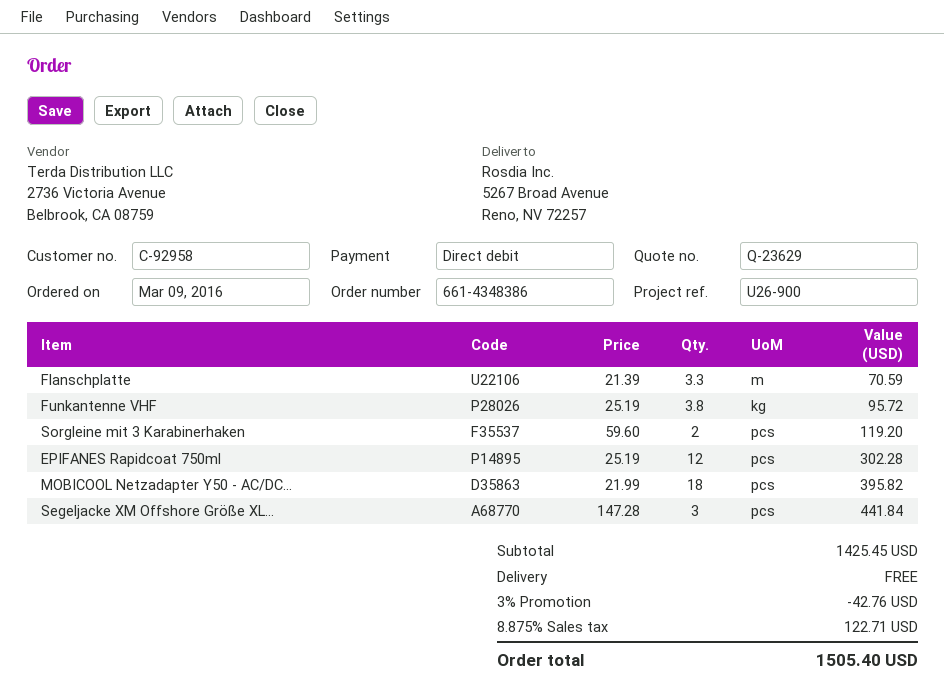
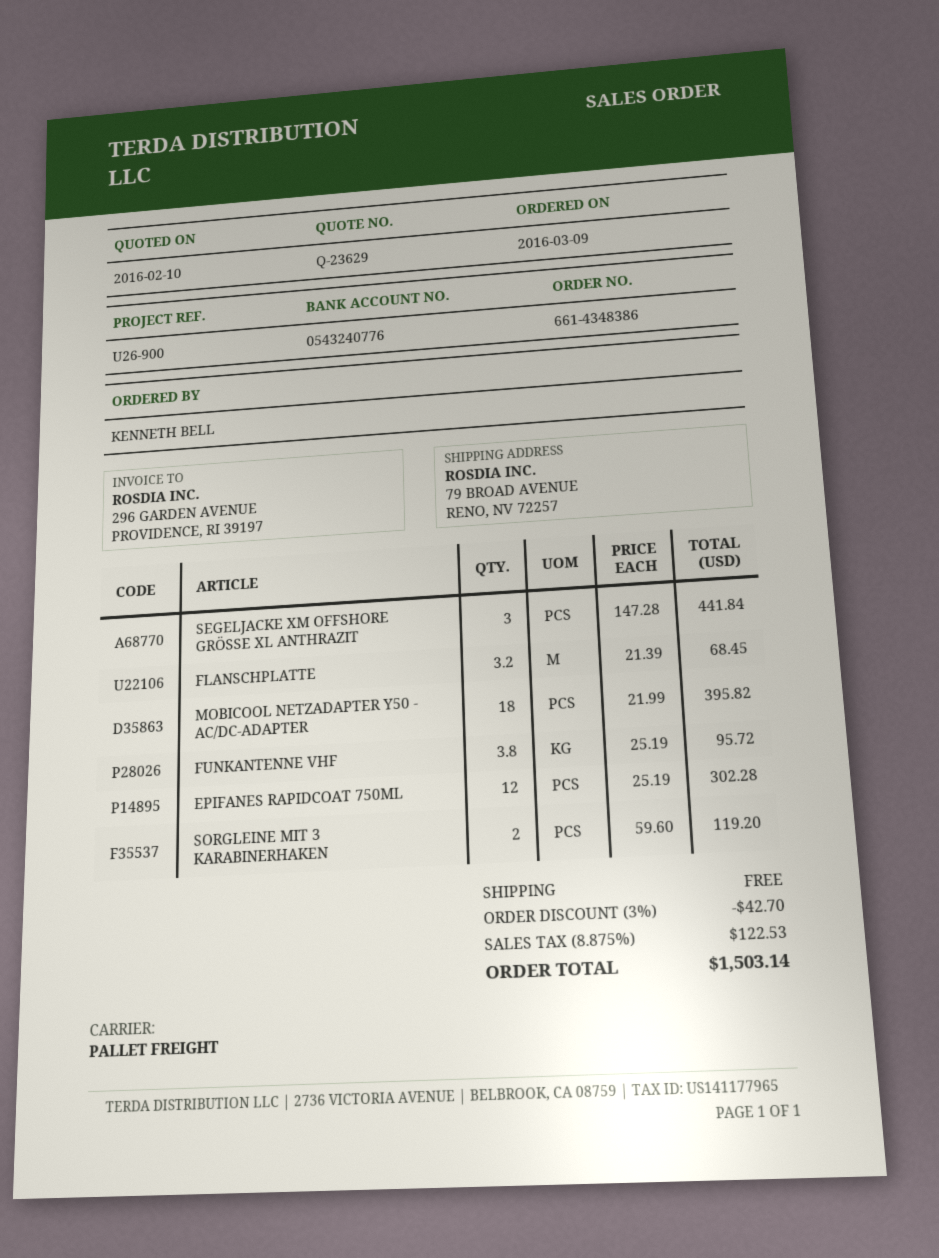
ship to: 5267 Broad Avenue, Reno, NV 72257 -> 79 BROAD AVENUE, RENO, NV 72257
Flanschplatte: 3.3 x 21.39 = 70.59 -> 3.2 x 21.39 = 68.45
discount: 3% = 42.76 -> 3% = 42.70
tax: 8.875% = 122.71 -> 8.875% = 122.53
total: 1505.40 -> 1503.14

